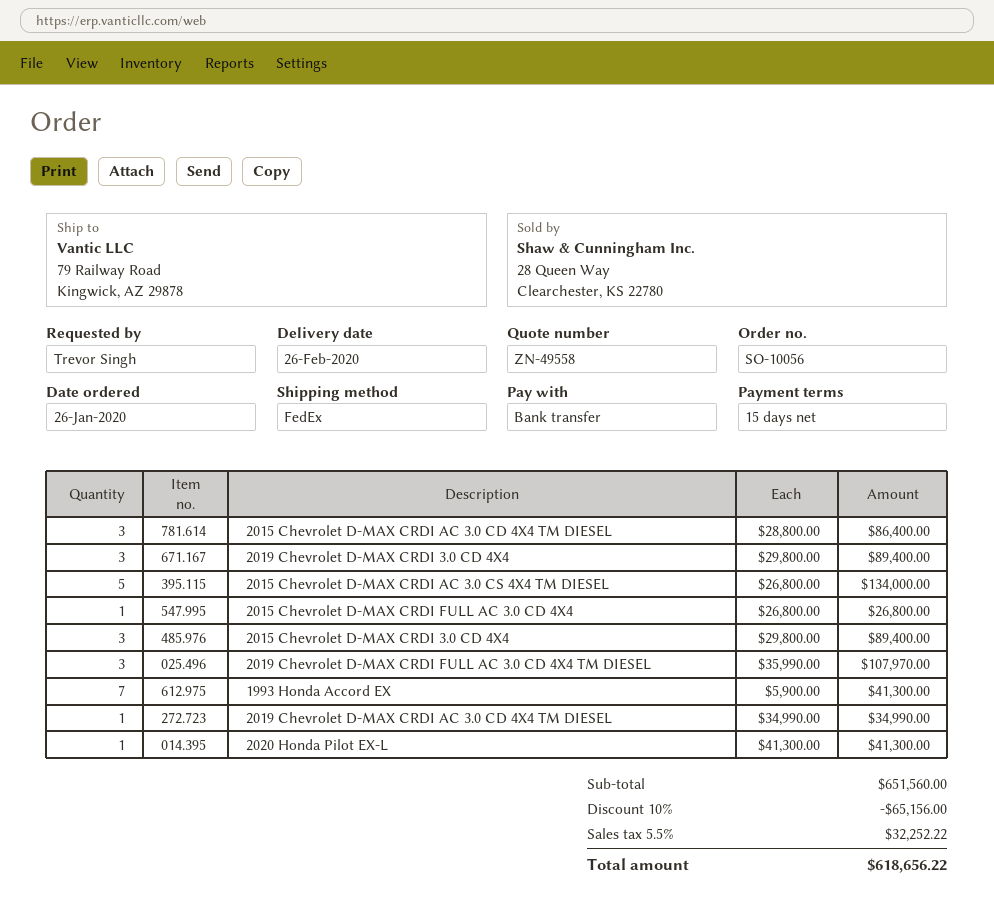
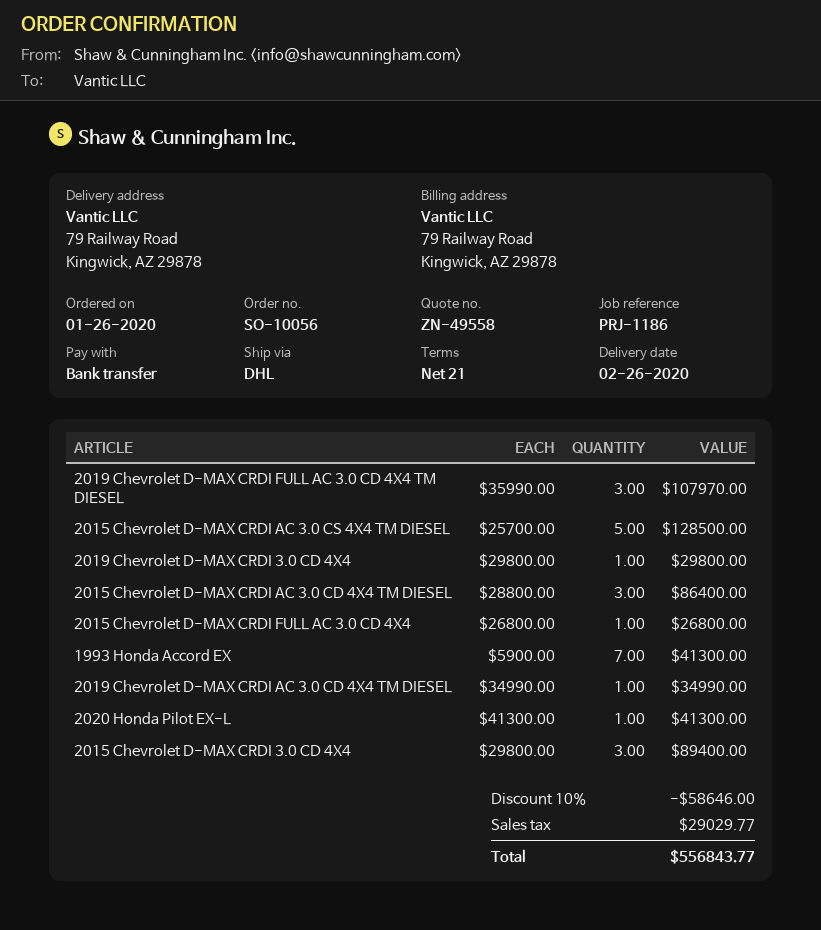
payment terms: 15 days -> 21 days
shipping method: FedEx -> DHL
2019 Chevrolet D-MAX CRDI 3.0 CD 4X4: 3 x 29800.00 = 89400.00 -> 1 x 29800.00 = 29800.00
2015 Chevrolet D-MAX CRDI AC 3.0 CS 4X4 TM DIESEL: 5 x 26800.00 = 134000.00 -> 5 x 25700.00 = 128500.00
discount: 10% = 65156.00 -> 10% = 58646.00
tax: 32252.22 -> 29029.77
total: 618656.22 -> 556843.77

